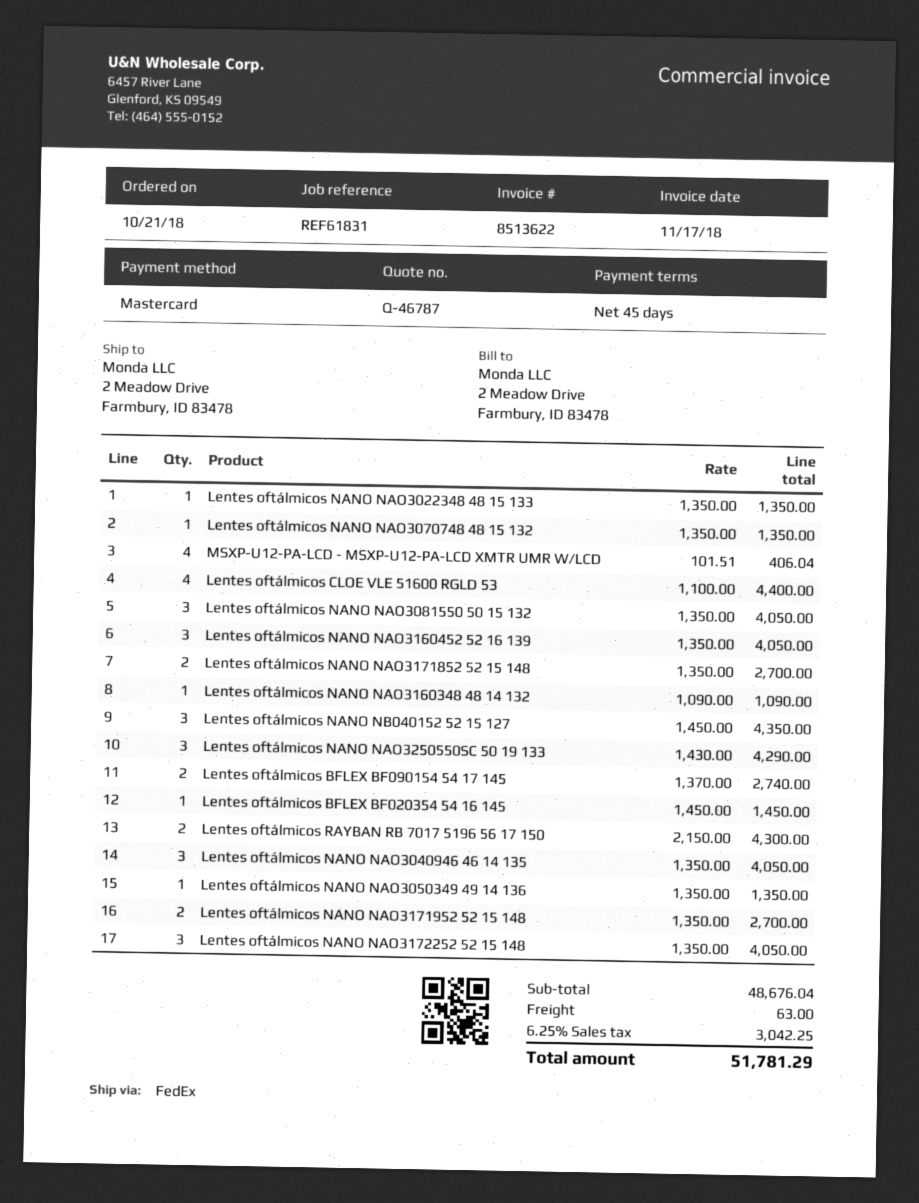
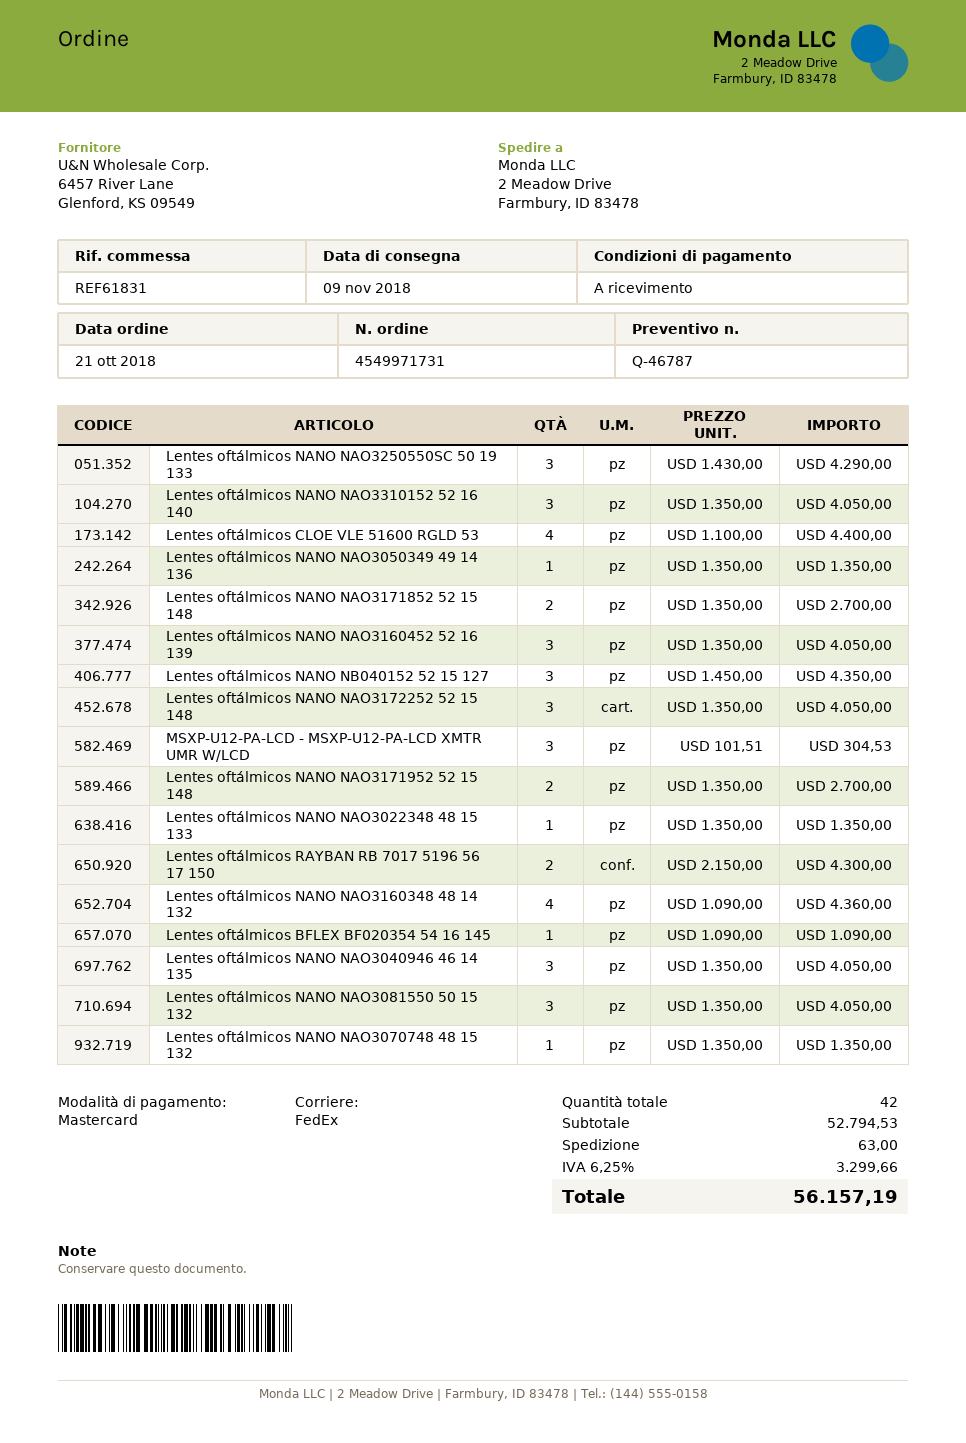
payment terms: 45 days -> on receipt
MSXP-U12-PA-LCD - MSXP-U12-PA-LCD XMTR UMR W/LCD: 4 x 101.51 = 406.04 -> 3 x 101.51 = 304.53
Lentes oftálmicos NANO NAO3160348 48 14 132: 1 x 1090.00 = 1090.00 -> 4 x 1090.00 = 4360.00
Lentes oftálmicos BFLEX BF090154 54 17 145: 2 x 1370.00 = 2740.00 -> none
Lentes oftálmicos BFLEX BF020354 54 16 145: 1 x 1450.00 = 1450.00 -> 1 x 1090.00 = 1090.00
Lentes oftálmicos NANO NAO3310152 52 16 140: none -> 3 x 1350.00 = 4050.00
subtotal: 48676.04 -> 52794.53
tax: 6.25% = 3042.25 -> 6.25% = 3299.66
total: 51781.29 -> 56157.19

